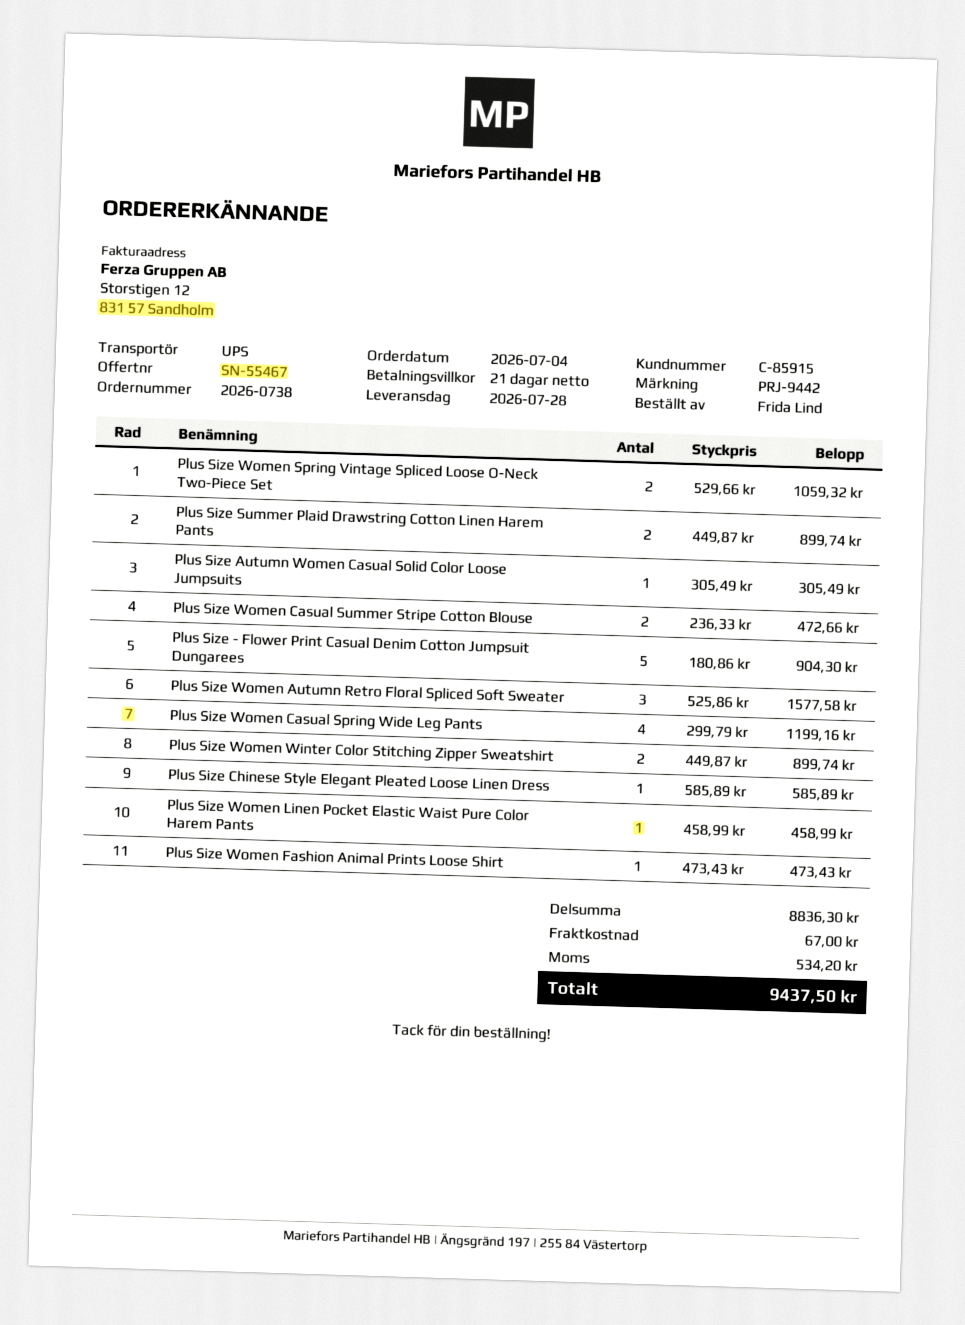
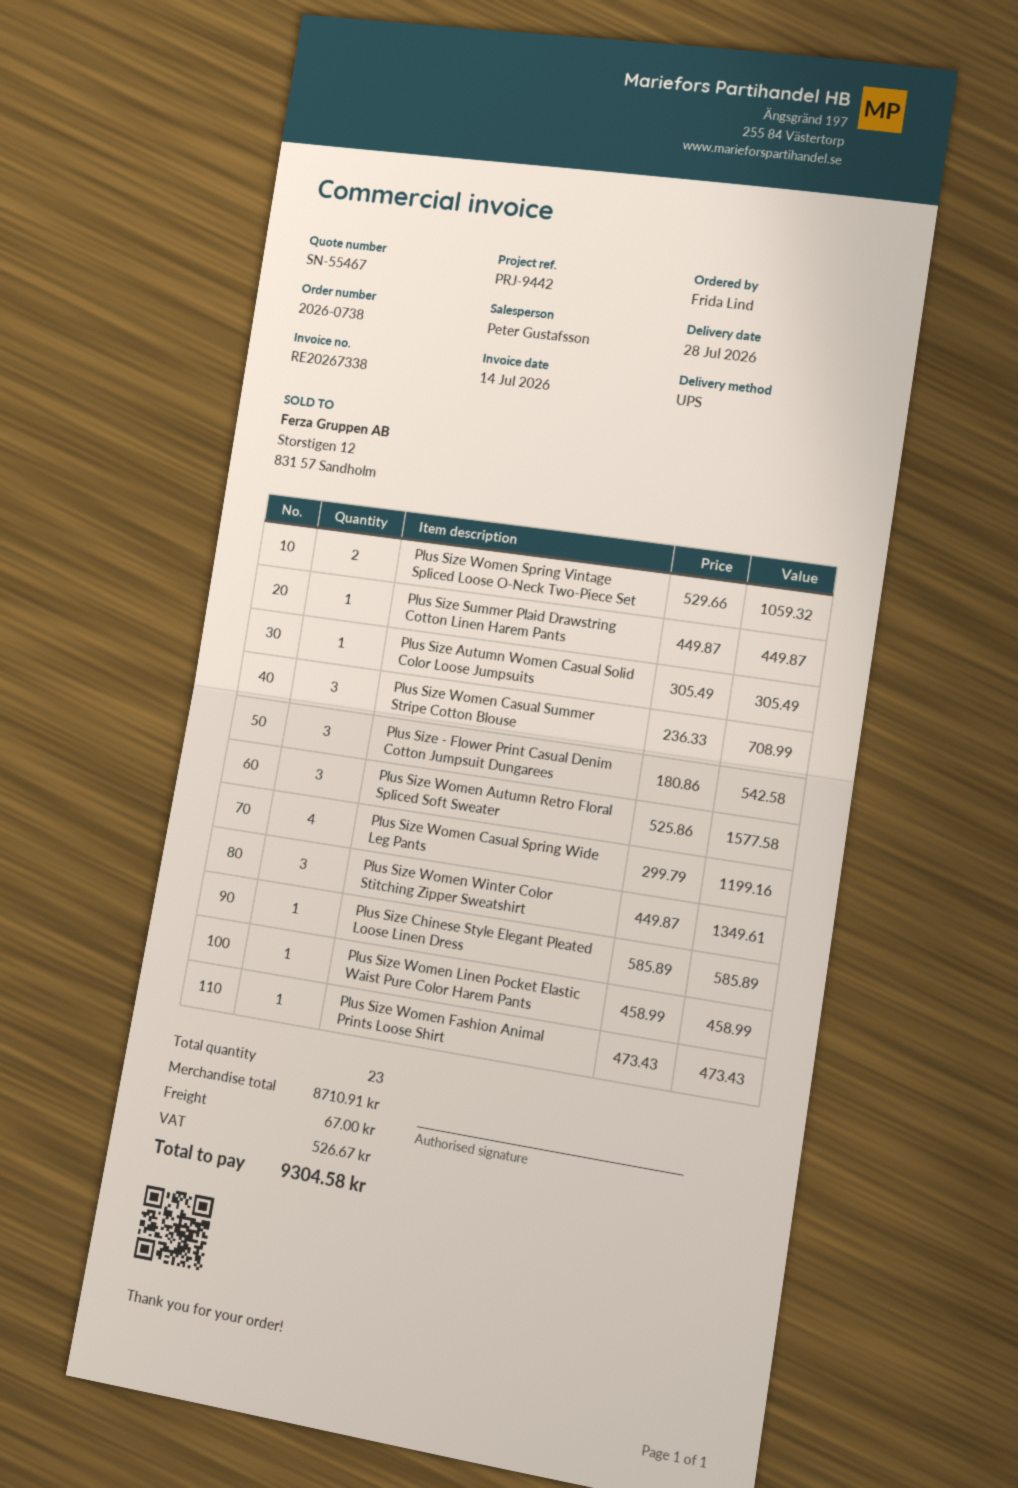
Plus Size Summer Plaid Drawstring Cotton Linen Harem Pants: 2 x 449.87 = 899.74 -> 1 x 449.87 = 449.87
Plus Size Women Casual Summer Stripe Cotton Blouse: 2 x 236.33 = 472.66 -> 3 x 236.33 = 708.99
Plus Size - Flower Print Casual Denim Cotton Jumpsuit Dungarees: 5 x 180.86 = 904.30 -> 3 x 180.86 = 542.58
Plus Size Women Winter Color Stitching Zipper Sweatshirt: 2 x 449.87 = 899.74 -> 3 x 449.87 = 1349.61
subtotal: 8836.30 -> 8710.91
tax: 534.20 -> 526.67
total: 9437.50 -> 9304.58

